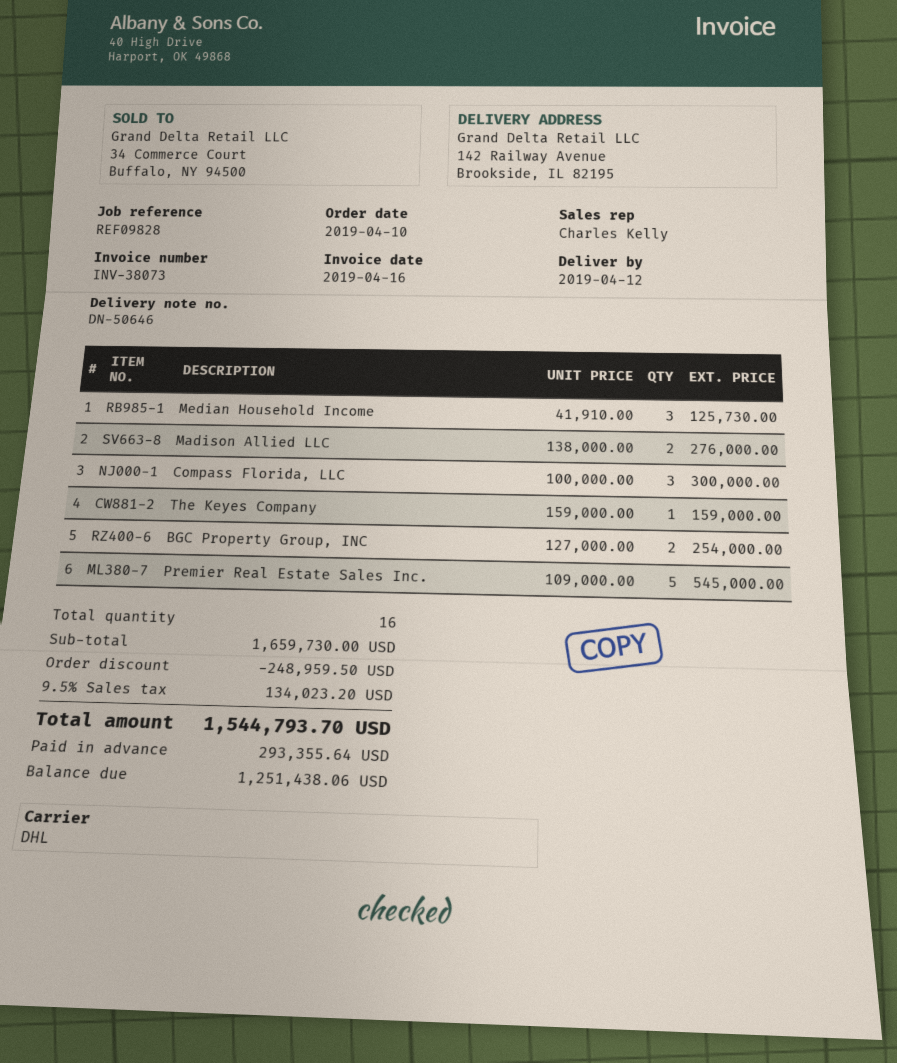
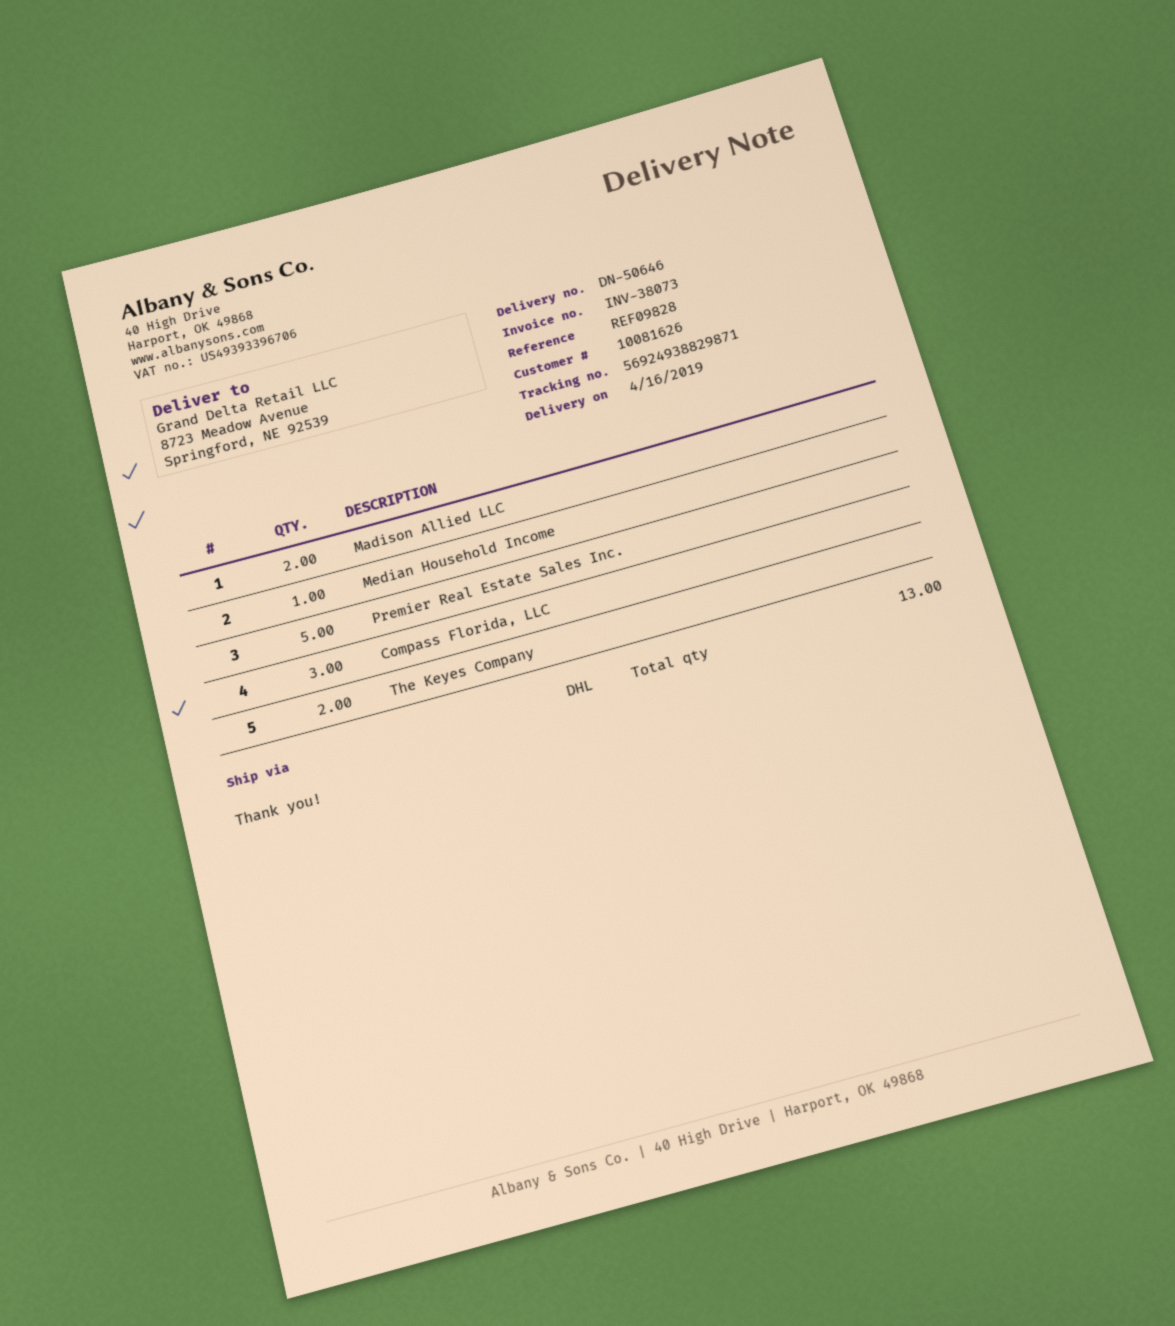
delivery date: 2019-04-12 -> 2019-04-16
ship to: 142 Railway Avenue, Brookside, IL 82195 -> 8723 Meadow Avenue, Springford, NE 92539
Median Household Income: 3 -> 1
The Keyes Company: 1 -> 2
BGC Property Group, INC: 2 -> none
total quantity: 16 -> 13

